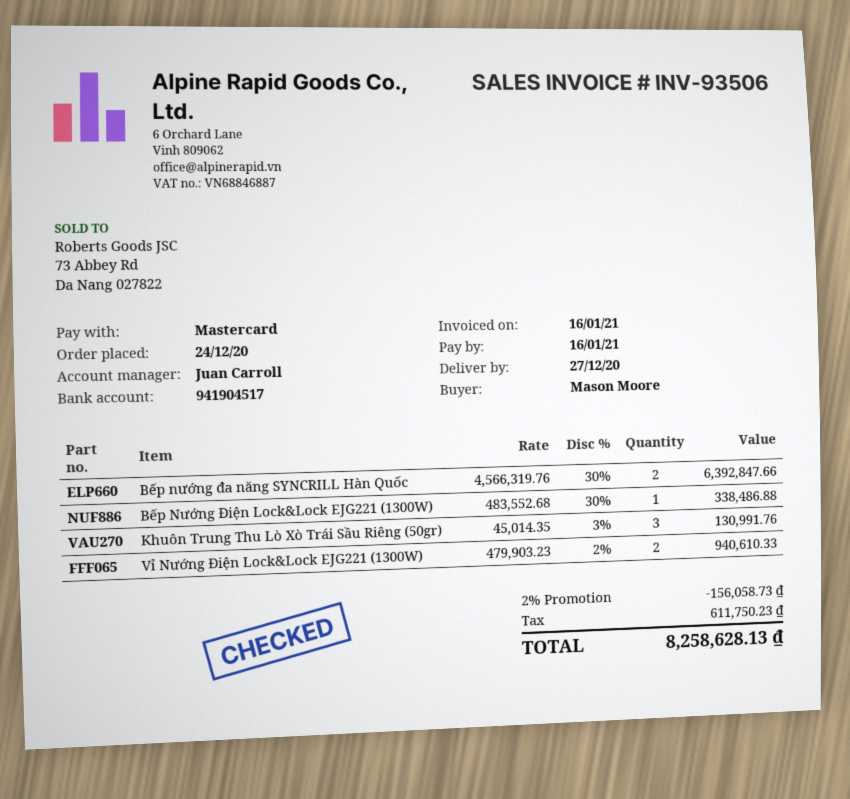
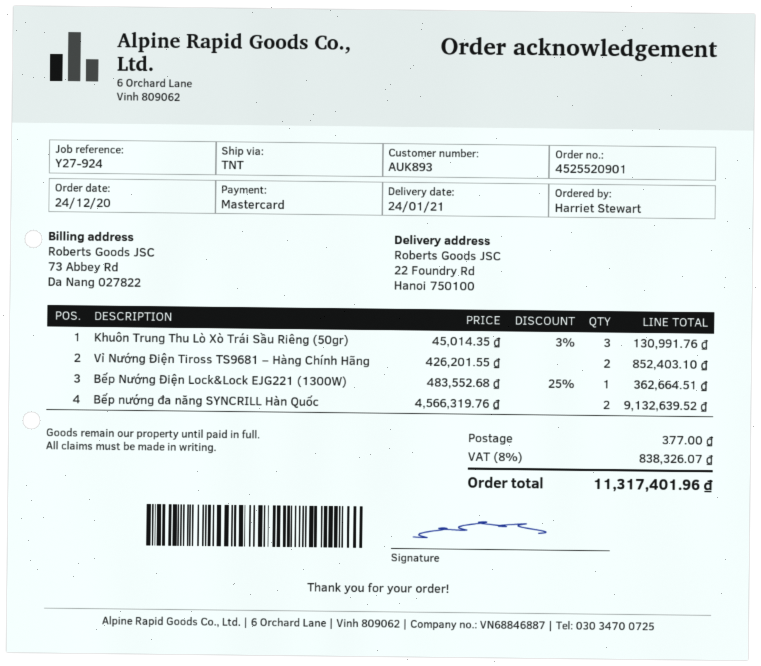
delivery date: 2020-12-27 -> 2021-01-24
ordered by: Mason Moore -> Harriet Stewart
Bếp nướng đa năng SYNCRILL Hàn Quốc: 2 x 4566319.76 - 30% = 6392847.66 -> 2 x 4566319.76 = 9132639.52
Bếp Nướng Điện Lock&Lock EJG221 (1300W): 1 x 483552.68 - 30% = 338486.88 -> 1 x 483552.68 - 25% = 362664.51
Vỉ Nướng Điện Lock&Lock EJG221 (1300W): 2 x 479903.23 - 2% = 940610.33 -> none
Vỉ Nướng Điện Tiross TS9681 – Hàng Chính Hãng: none -> 2 x 426201.55 = 852403.10
discount: 2% = 156058.73 -> none
shipping: none -> 377.00
tax: 611750.23 -> 838326.07
total: 8258628.13 -> 11317401.96

